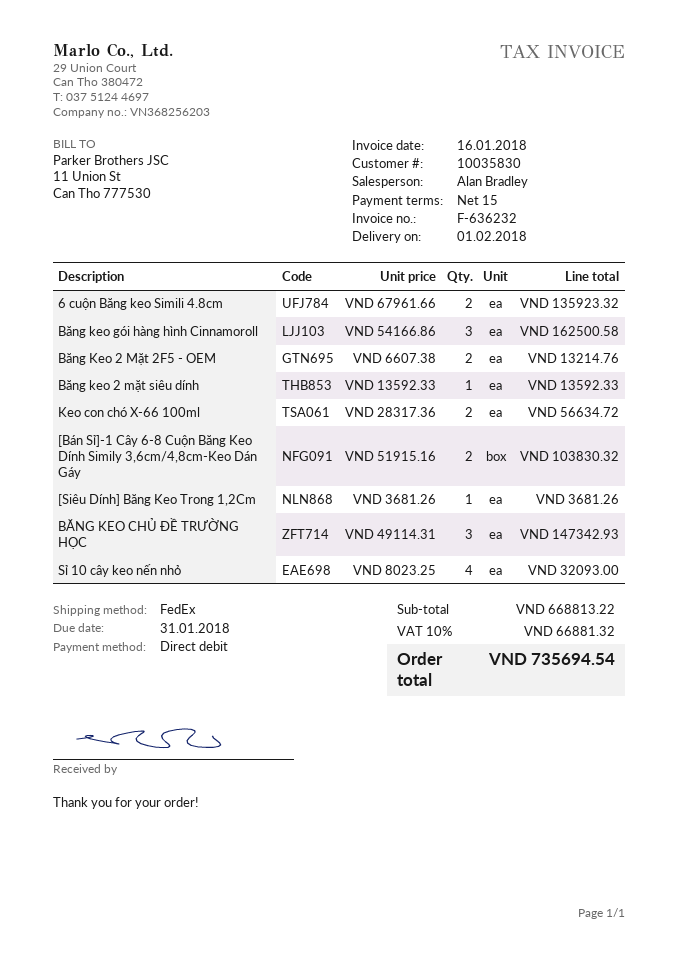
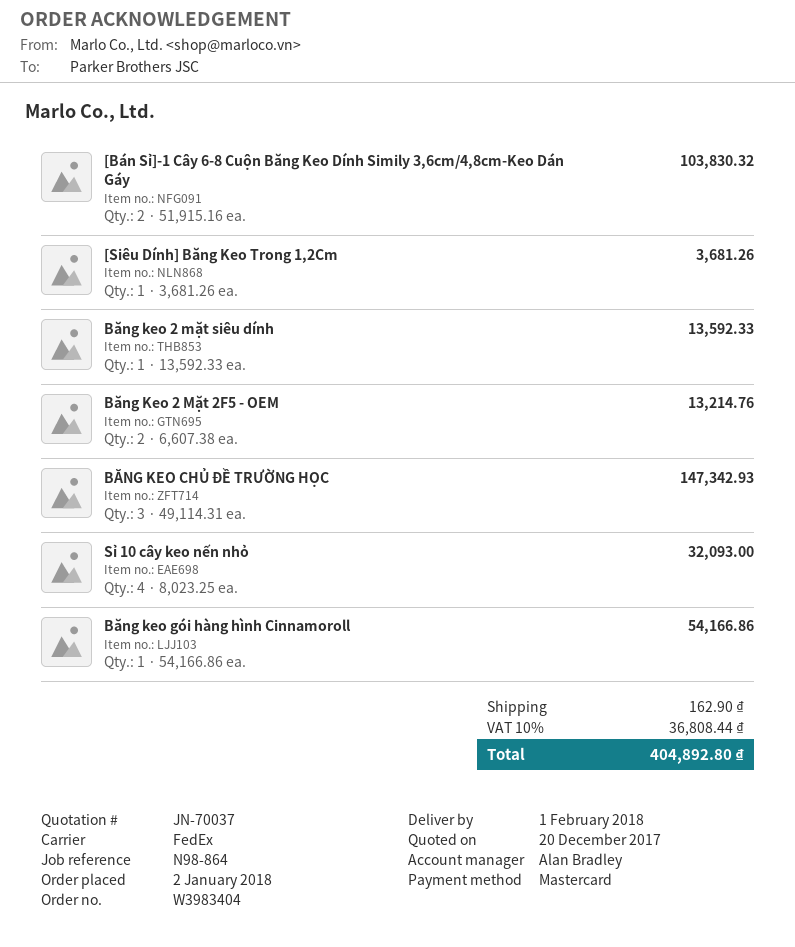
payment method: direct debit -> Mastercard
6 cuộn Băng keo Simili 4.8cm: 2 x 67961.66 = 135923.32 -> none
Băng keo gói hàng hình Cinnamoroll: 3 x 54166.86 = 162500.58 -> 1 x 54166.86 = 54166.86
Keo con chó X-66 100ml: 2 x 28317.36 = 56634.72 -> none
shipping: none -> 162.90
tax: 10% = 66881.32 -> 10% = 36808.44
total: 735694.54 -> 404892.80

